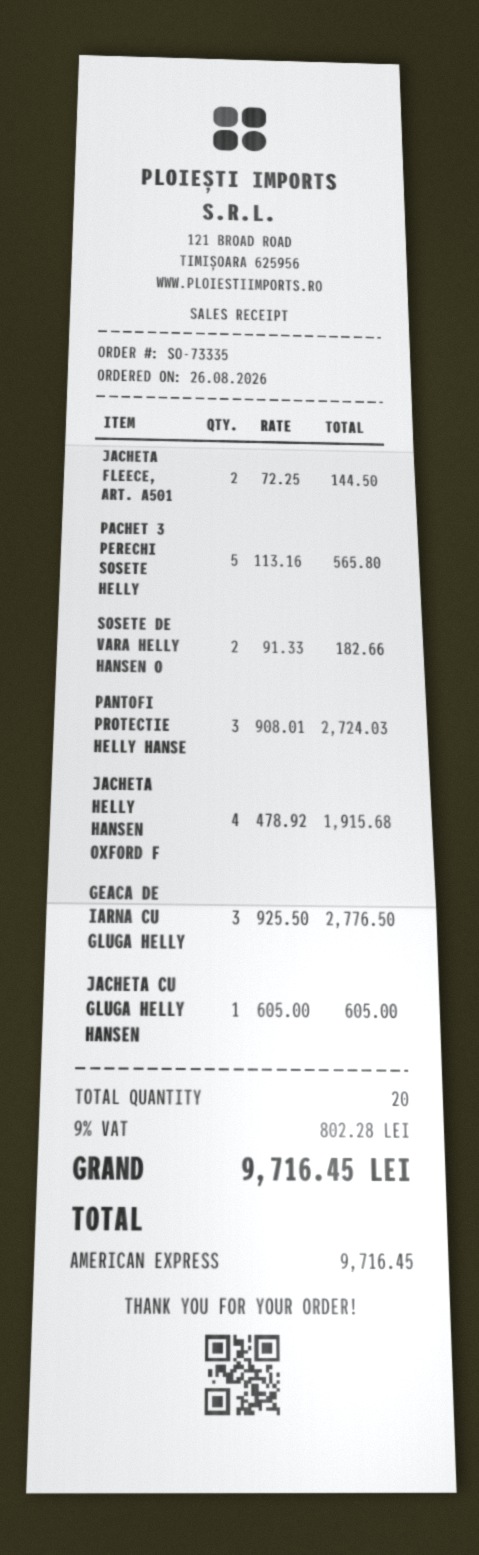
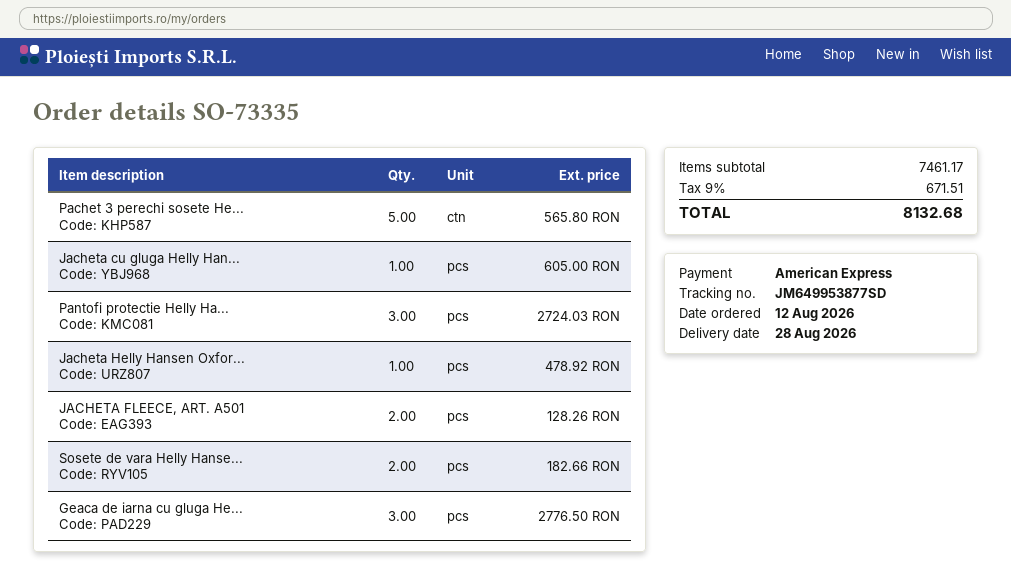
order date: 2026-08-26 -> 2026-08-12
JACHETA FLEECE, ART. A501: 2 for 144.50 -> 2 for 128.26
JACHETA HELLY HANSEN OXFORD F: 4 for 1915.68 -> 1 for 478.92
tax: 9% = 802.28 -> 9% = 671.51
total: 9716.45 -> 8132.68

